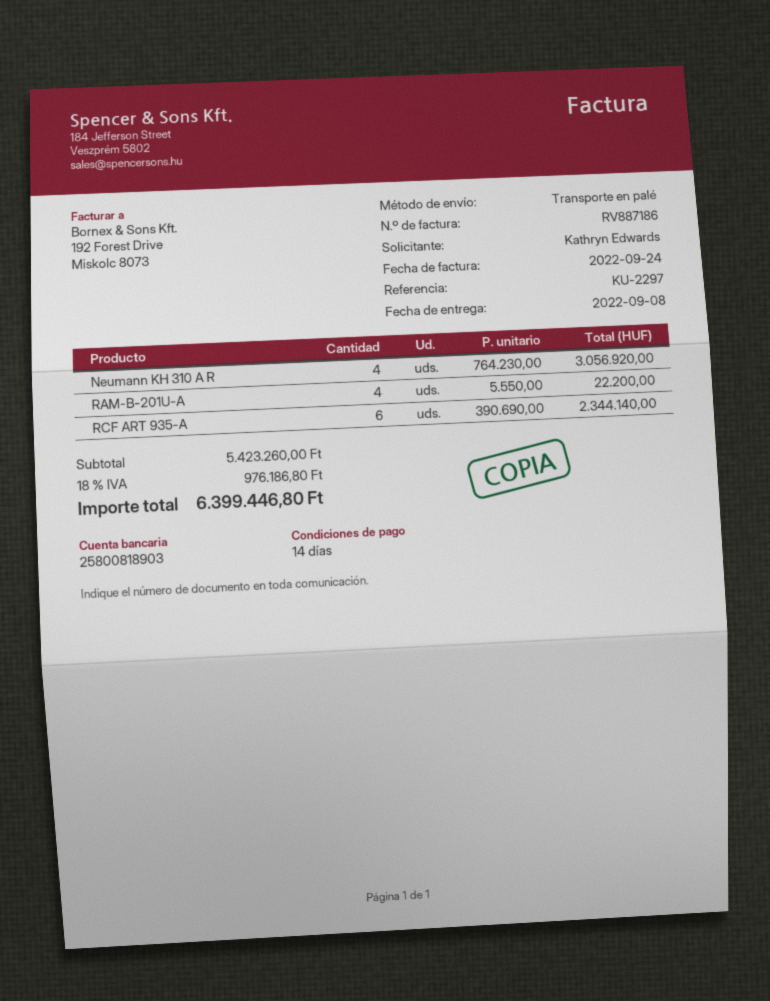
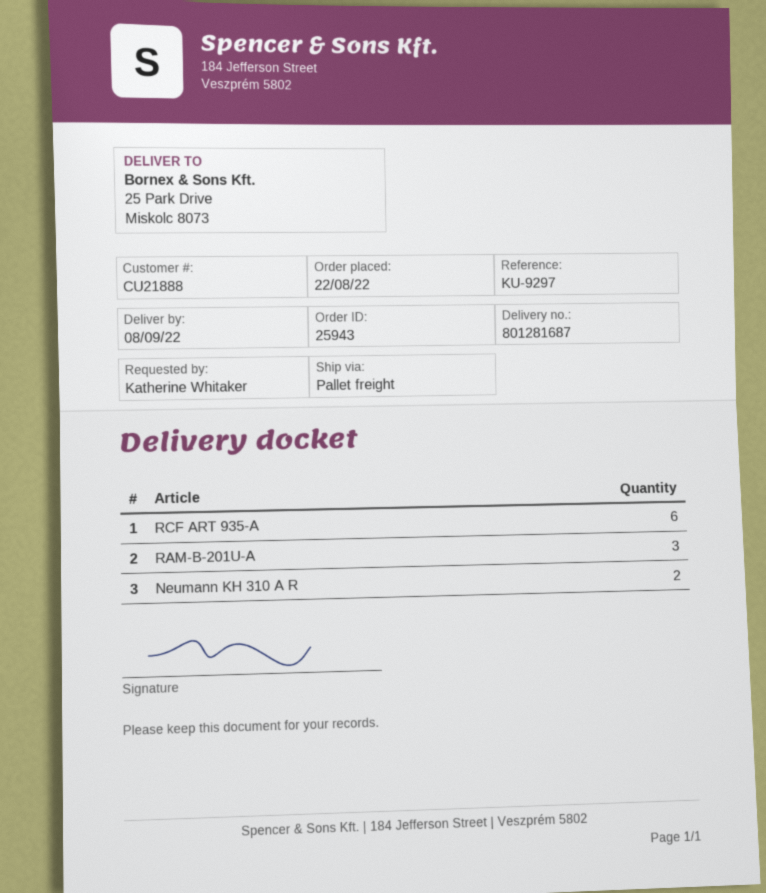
reference: KU-2297 -> KU-9297
ordered by: Kathryn Edwards -> Katherine Whitaker
Neumann KH 310 A R: 4 -> 2
RAM-B-201U-A: 4 -> 3

